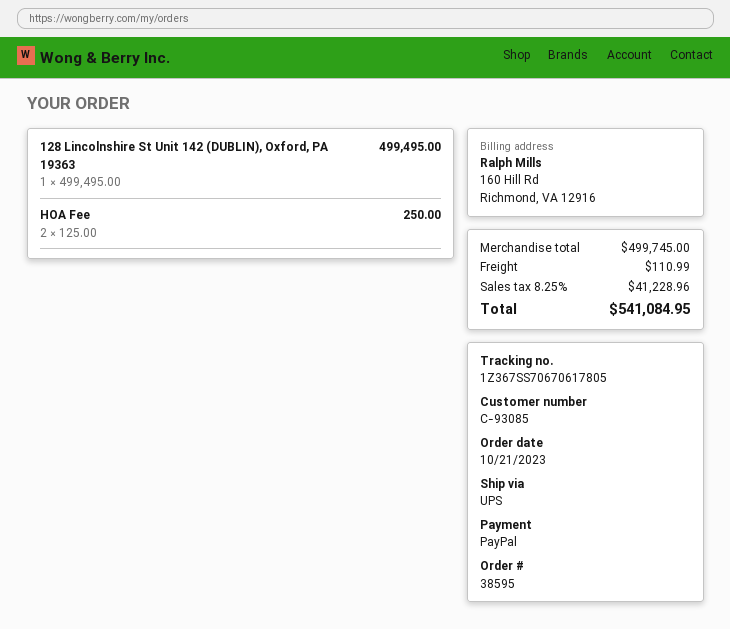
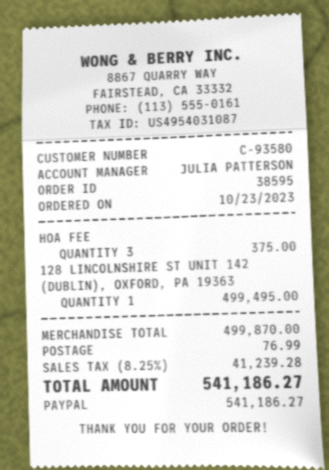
order date: 2023-10-21 -> 2023-10-23
customer number: C-93085 -> C-93580
HOA Fee: 2 for 250.00 -> 3 for 375.00
subtotal: 499745.00 -> 499870.00
shipping: 110.99 -> 76.99
tax: 8.25% = 41228.96 -> 8.25% = 41239.28
total: 541084.95 -> 541186.27

